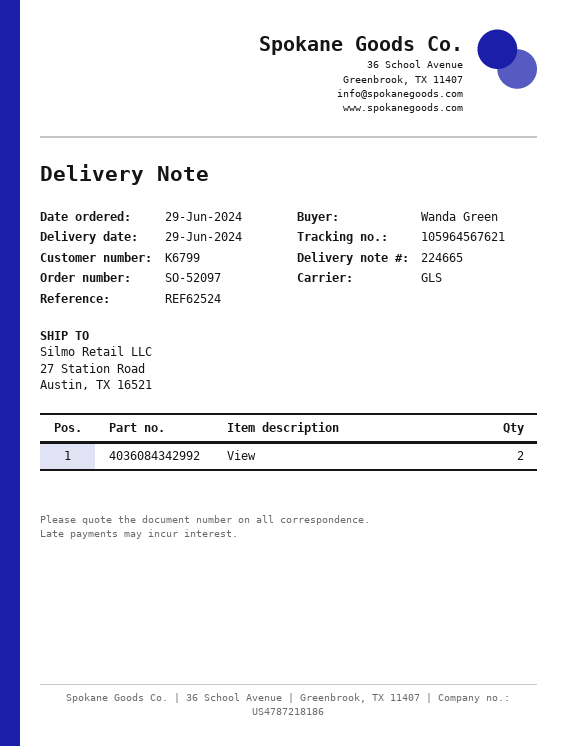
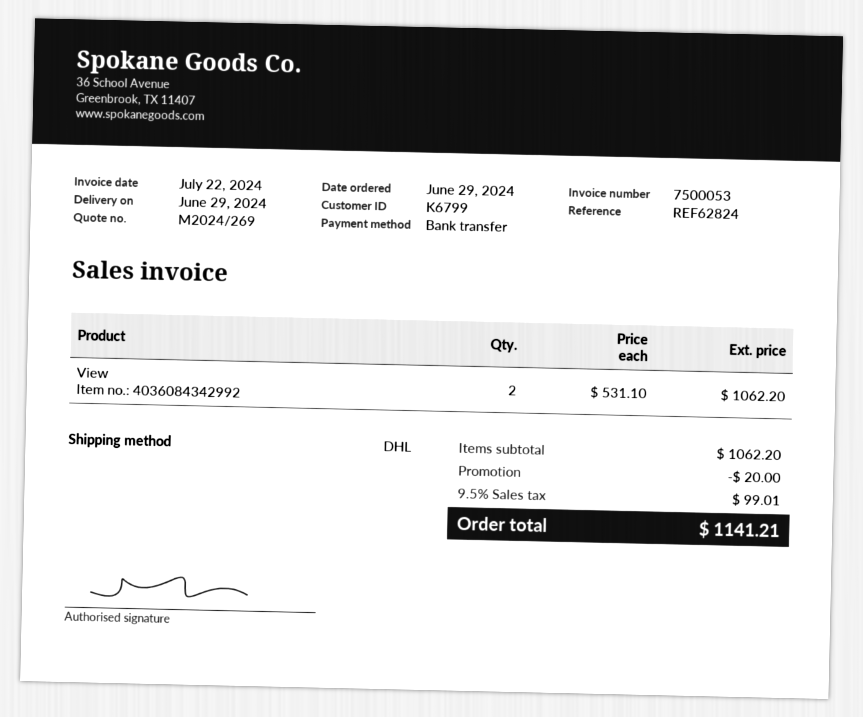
reference: REF62524 -> REF62824
shipping method: GLS -> DHL

